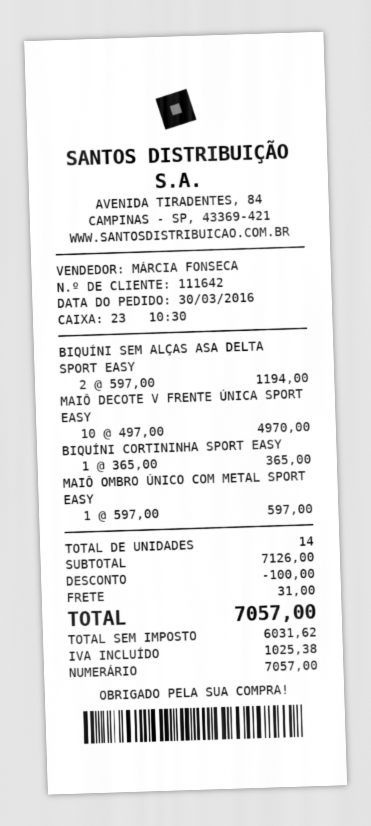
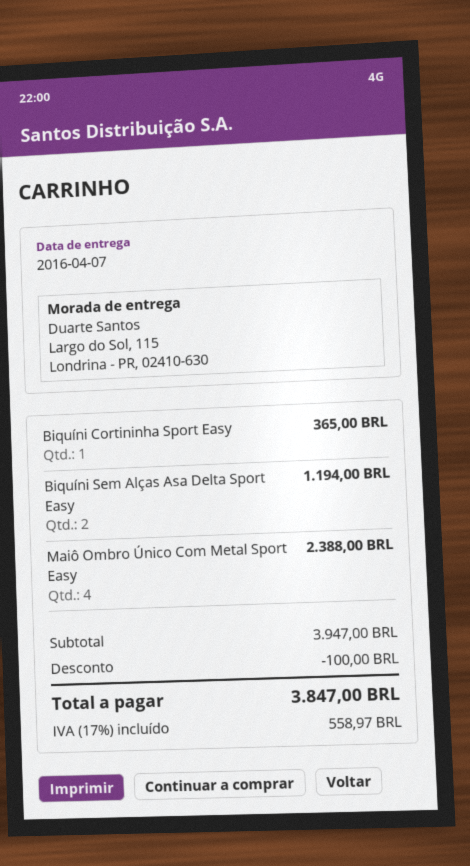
MAIÔ DECOTE V FRENTE ÚNICA SPORT EASY: 10 for 4970.00 -> none
MAIÔ OMBRO ÚNICO COM METAL SPORT EASY: 1 for 597.00 -> 4 for 2388.00
subtotal: 7126.00 -> 3947.00
shipping: 31.00 -> none
tax: 1025.38 -> 558.97
total: 7057.00 -> 3847.00

